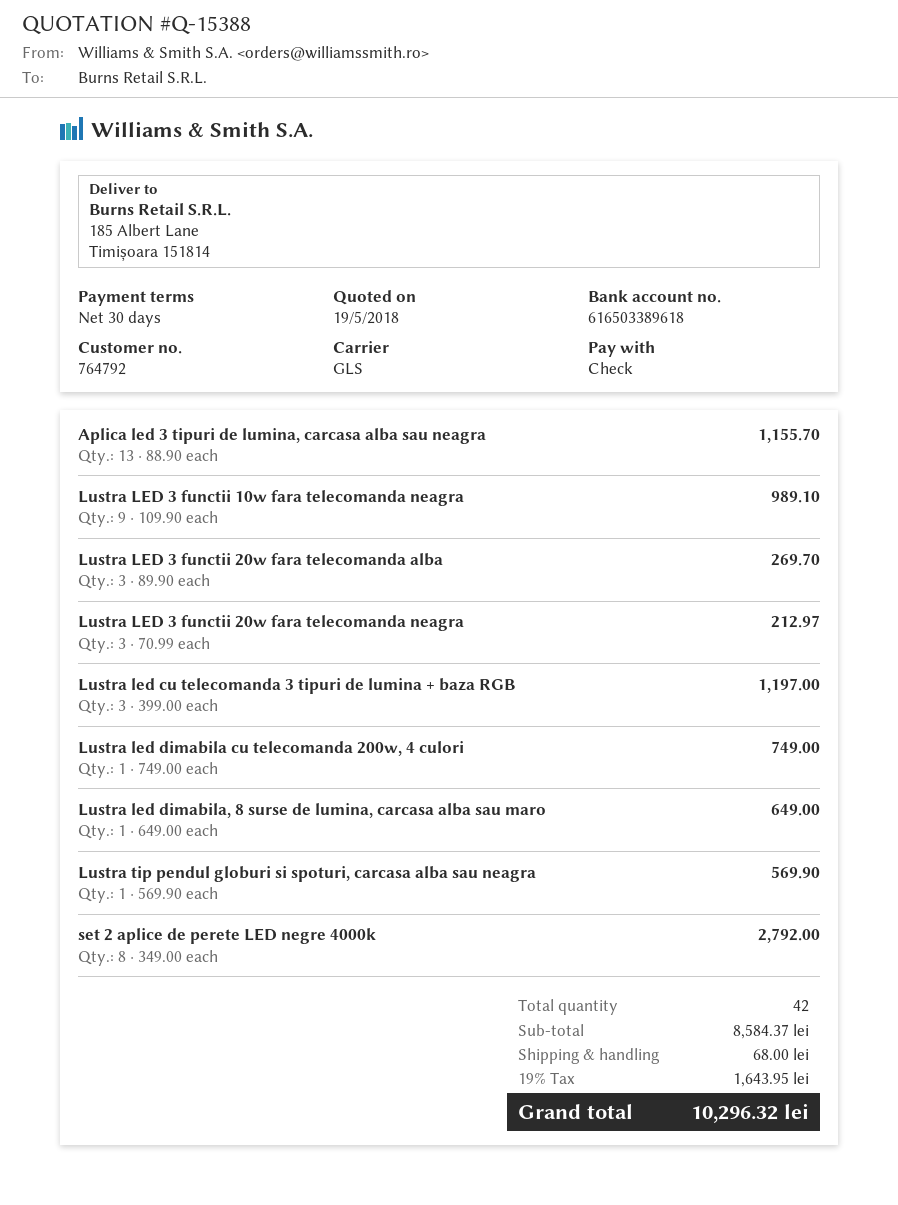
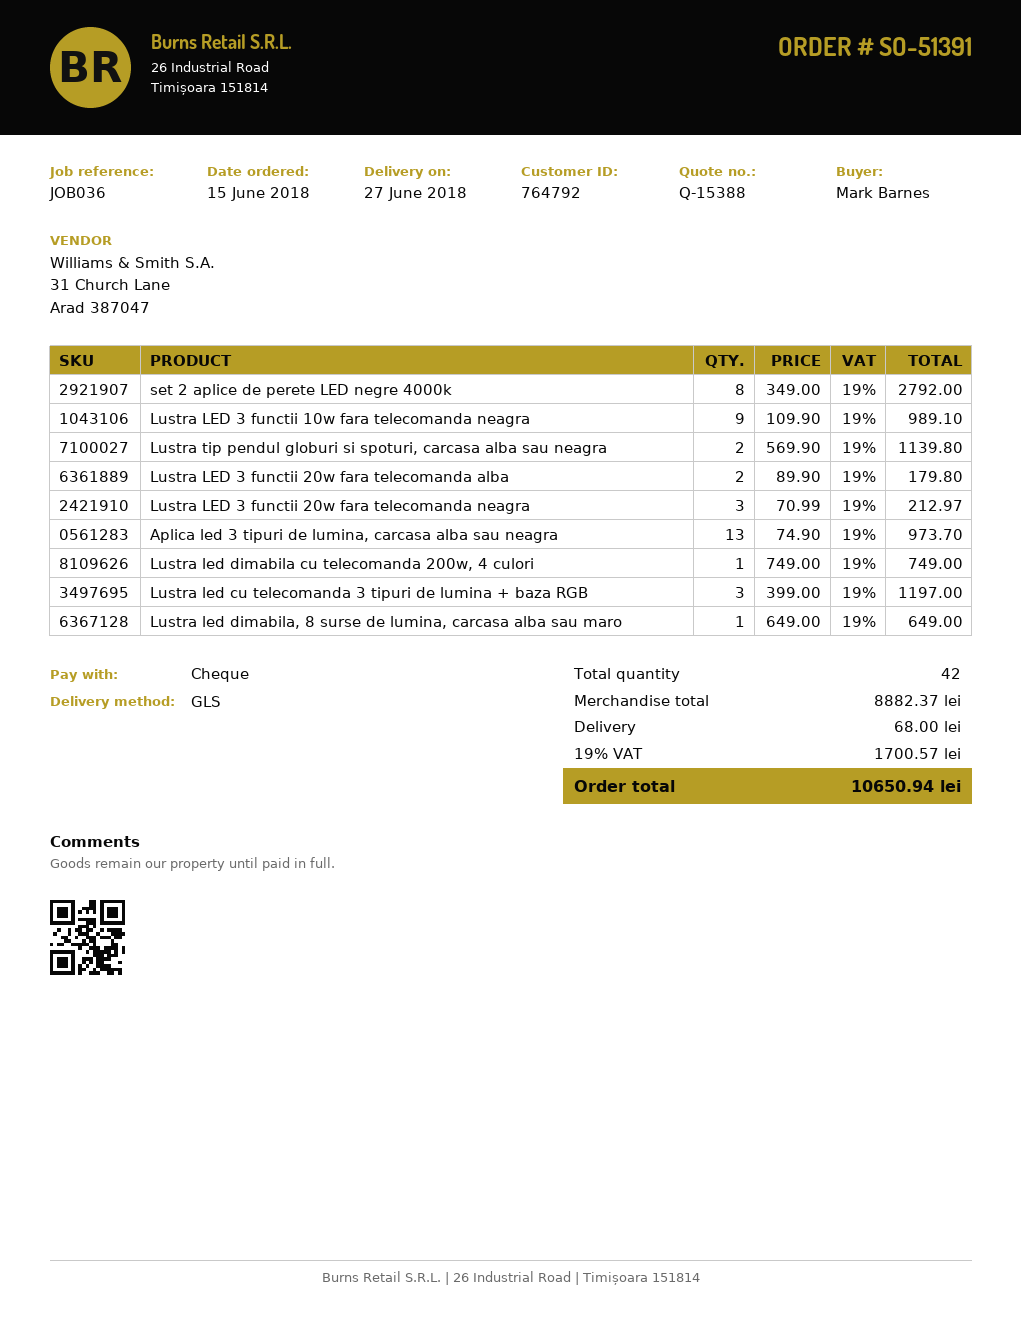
Aplica led 3 tipuri de lumina, carcasa alba sau neagra: 13 x 88.90 = 1155.70 -> 13 x 74.90 = 973.70
Lustra LED 3 functii 20w fara telecomanda alba: 3 x 89.90 = 269.70 -> 2 x 89.90 = 179.80
Lustra tip pendul globuri si spoturi, carcasa alba sau neagra: 1 x 569.90 = 569.90 -> 2 x 569.90 = 1139.80
subtotal: 8584.37 -> 8882.37
tax: 19% = 1643.95 -> 19% = 1700.57
total: 10296.32 -> 10650.94

